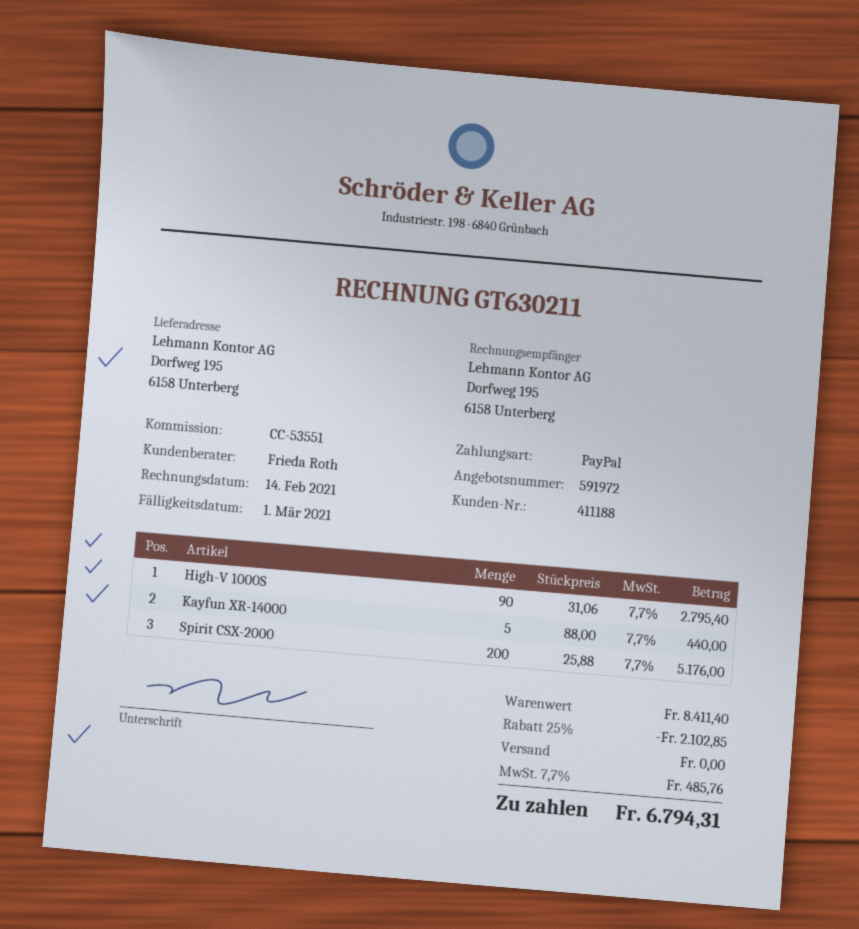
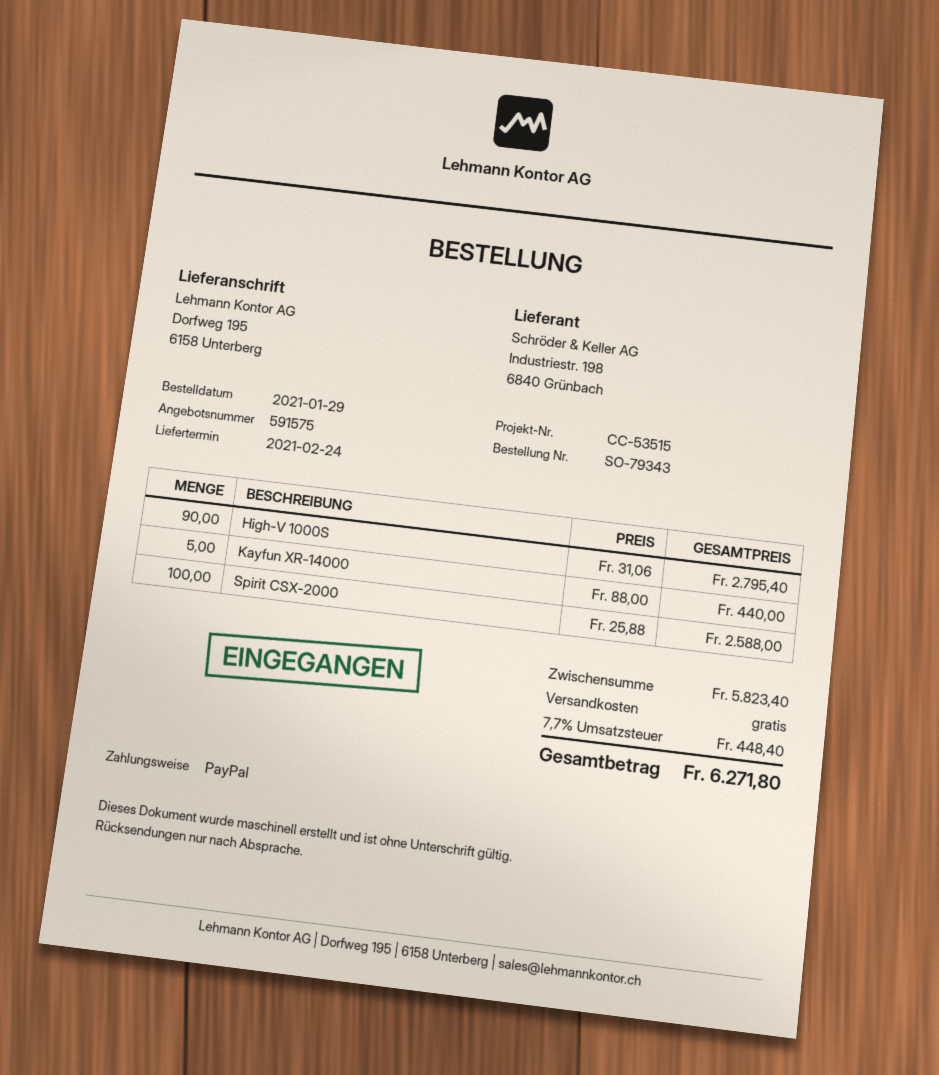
quote number: 591972 -> 591575
reference: CC-53551 -> CC-53515
Spirit CSX-2000: 200 x 25.88 = 5176.00 -> 100 x 25.88 = 2588.00
subtotal: 8411.40 -> 5823.40
discount: 25% = 2102.85 -> none
tax: 7.7% = 485.76 -> 7.7% = 448.40
total: 6794.31 -> 6271.80

